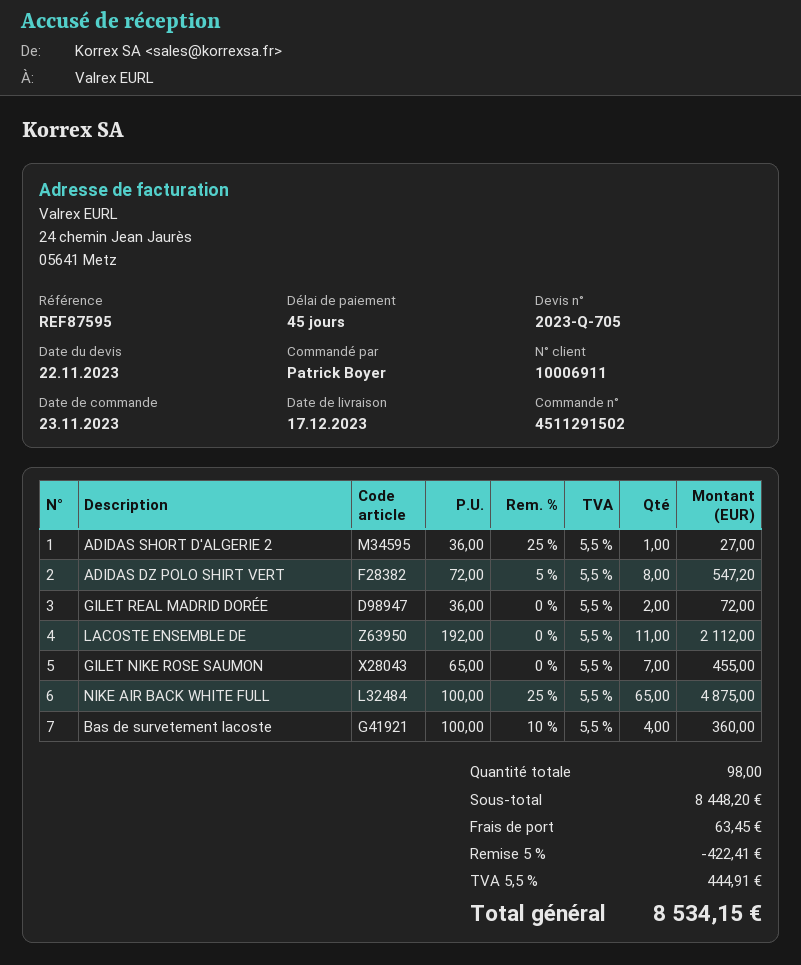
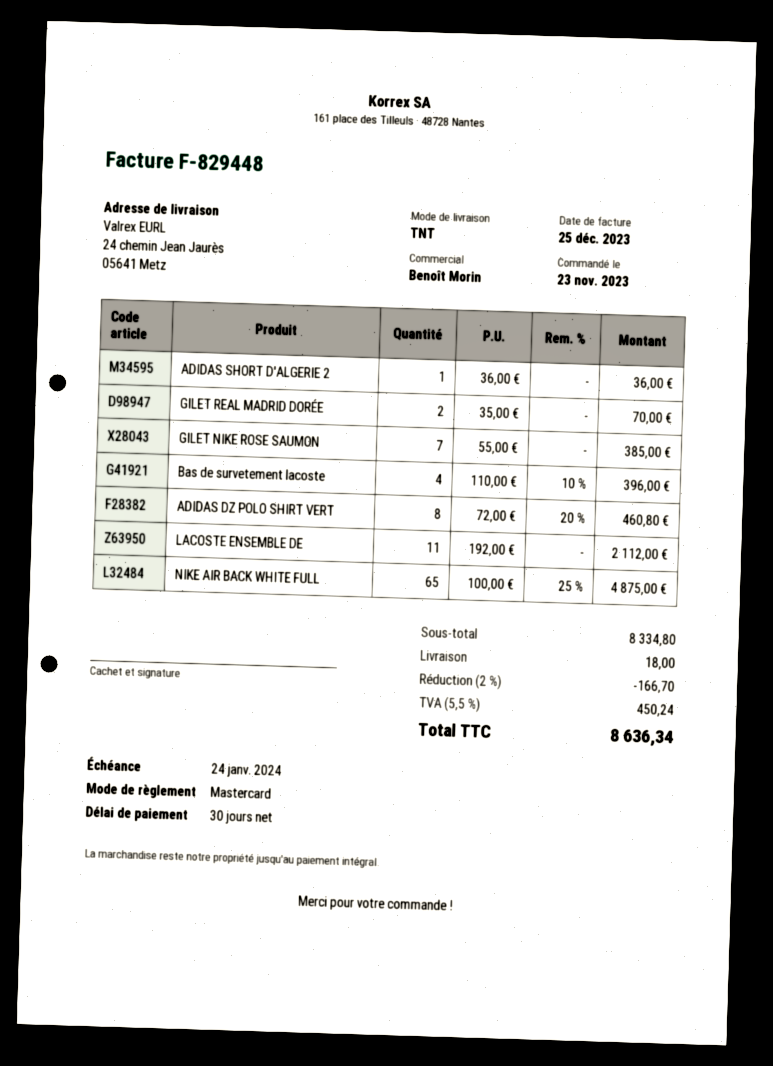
payment terms: 45 days -> 30 days
ADIDAS SHORT D'ALGERIE 2: 1 x 36.00 - 25% = 27.00 -> 1 x 36.00 = 36.00
ADIDAS DZ POLO SHIRT VERT: 8 x 72.00 - 5% = 547.20 -> 8 x 72.00 - 20% = 460.80
GILET REAL MADRID DORÉE: 2 x 36.00 = 72.00 -> 2 x 35.00 = 70.00
GILET NIKE ROSE SAUMON: 7 x 65.00 = 455.00 -> 7 x 55.00 = 385.00
Bas de survetement lacoste: 4 x 100.00 - 10% = 360.00 -> 4 x 110.00 - 10% = 396.00
subtotal: 8448.20 -> 8334.80
discount: 5% = 422.41 -> 2% = 166.70
shipping: 63.45 -> 18.00
tax: 5.5% = 444.91 -> 5.5% = 450.24
total: 8534.15 -> 8636.34

